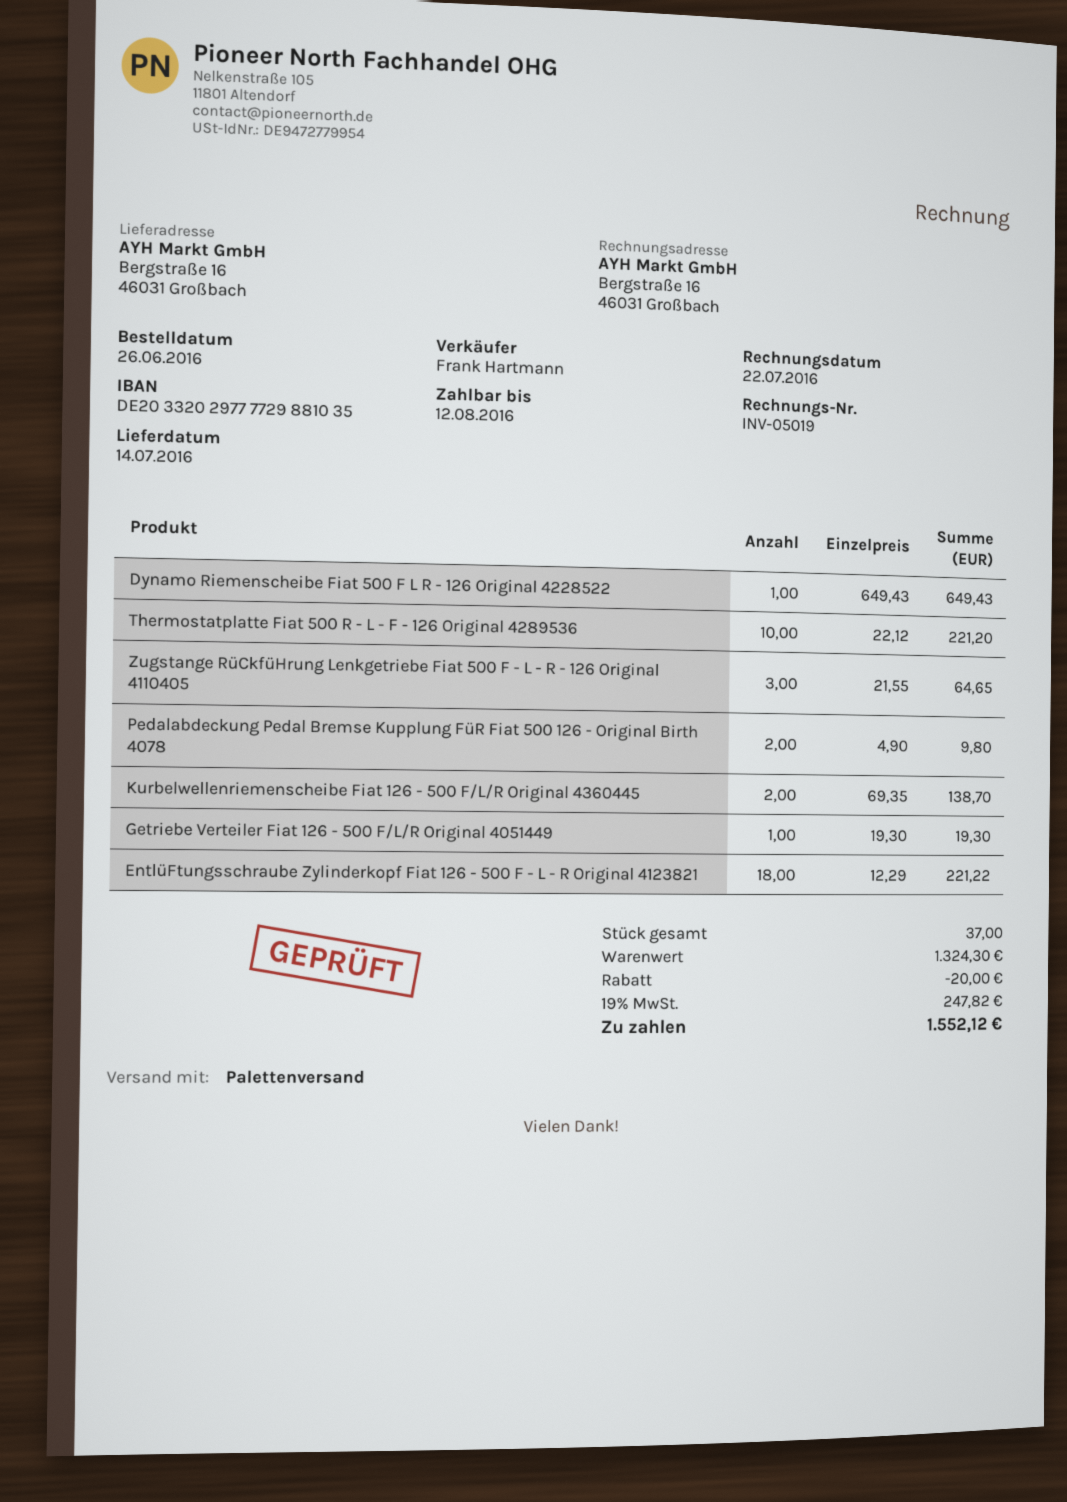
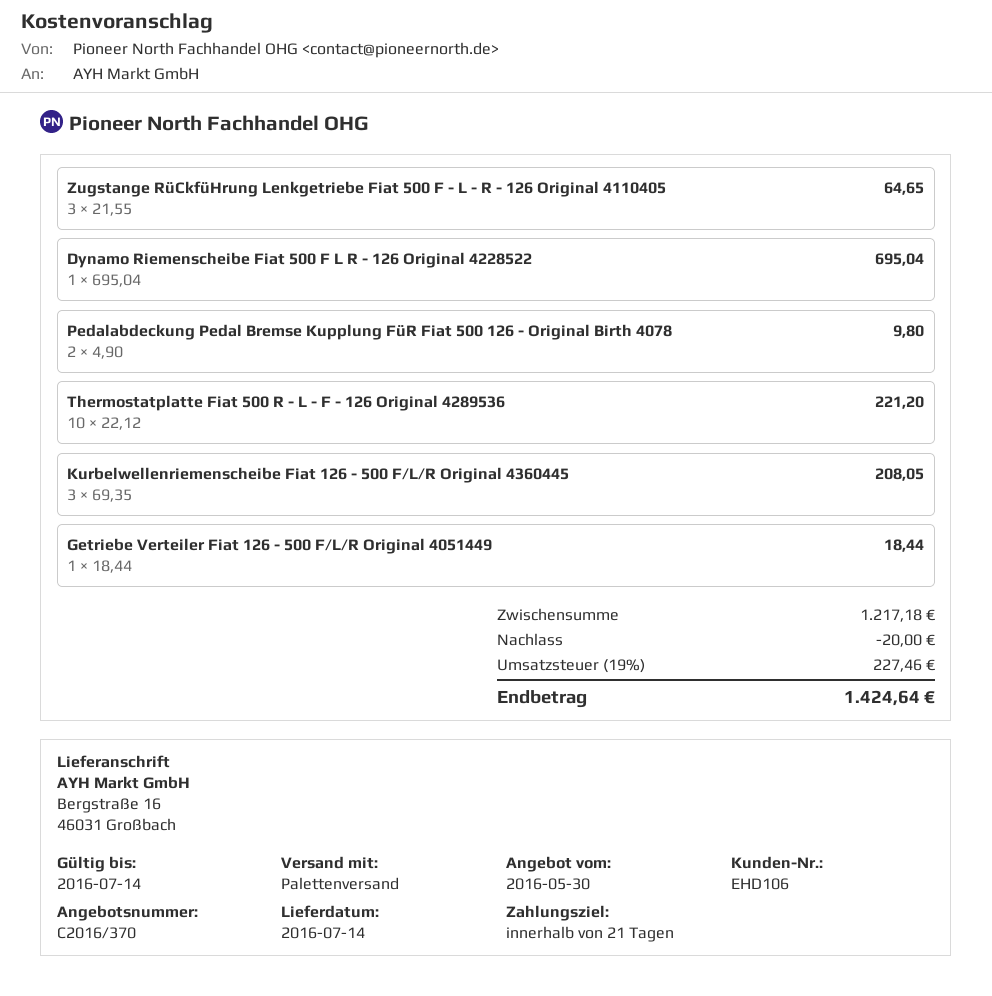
Dynamo Riemenscheibe Fiat 500 F L R - 126 Original 4228522: 1 x 649.43 = 649.43 -> 1 x 695.04 = 695.04
Kurbelwellenriemenscheibe Fiat 126 - 500 F/L/R Original 4360445: 2 x 69.35 = 138.70 -> 3 x 69.35 = 208.05
Getriebe Verteiler Fiat 126 - 500 F/L/R Original 4051449: 1 x 19.30 = 19.30 -> 1 x 18.44 = 18.44
EntlüFtungsschraube Zylinderkopf Fiat 126 - 500 F - L - R Original 4123821: 18 x 12.29 = 221.22 -> none
subtotal: 1324.30 -> 1217.18
tax: 19% = 247.82 -> 19% = 227.46
total: 1552.12 -> 1424.64

